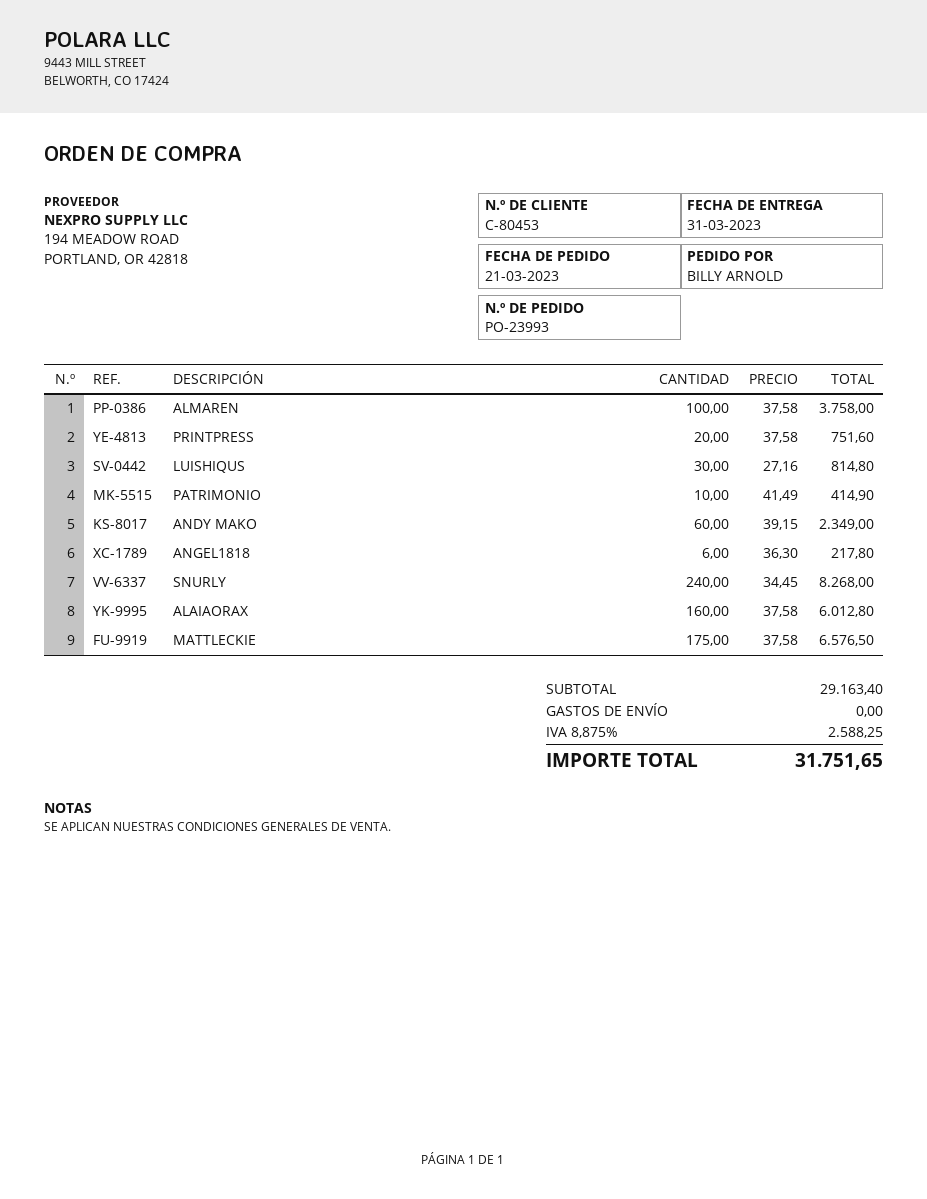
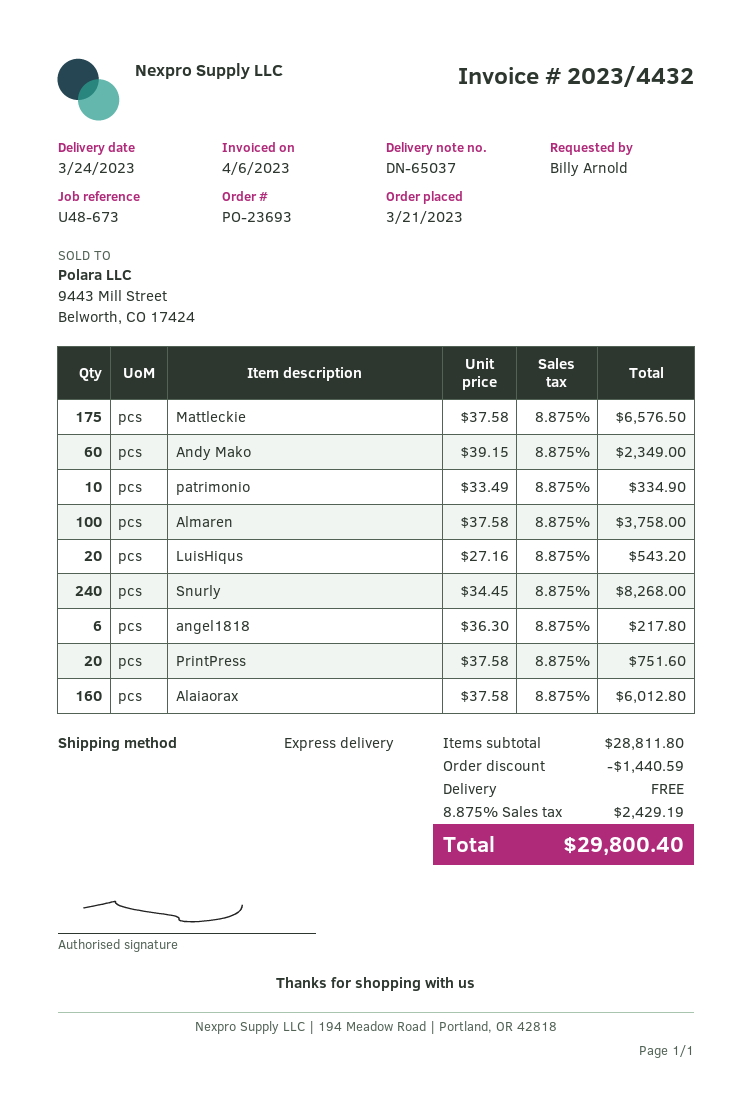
order number: PO-23993 -> PO-23693
delivery date: 2023-03-31 -> 2023-03-24
LUISHIQUS: 30 x 27.16 = 814.80 -> 20 x 27.16 = 543.20
PATRIMONIO: 10 x 41.49 = 414.90 -> 10 x 33.49 = 334.90
subtotal: 29163.40 -> 28811.80
discount: none -> 1440.59
tax: 8.875% = 2588.25 -> 8.875% = 2429.19
total: 31751.65 -> 29800.40

